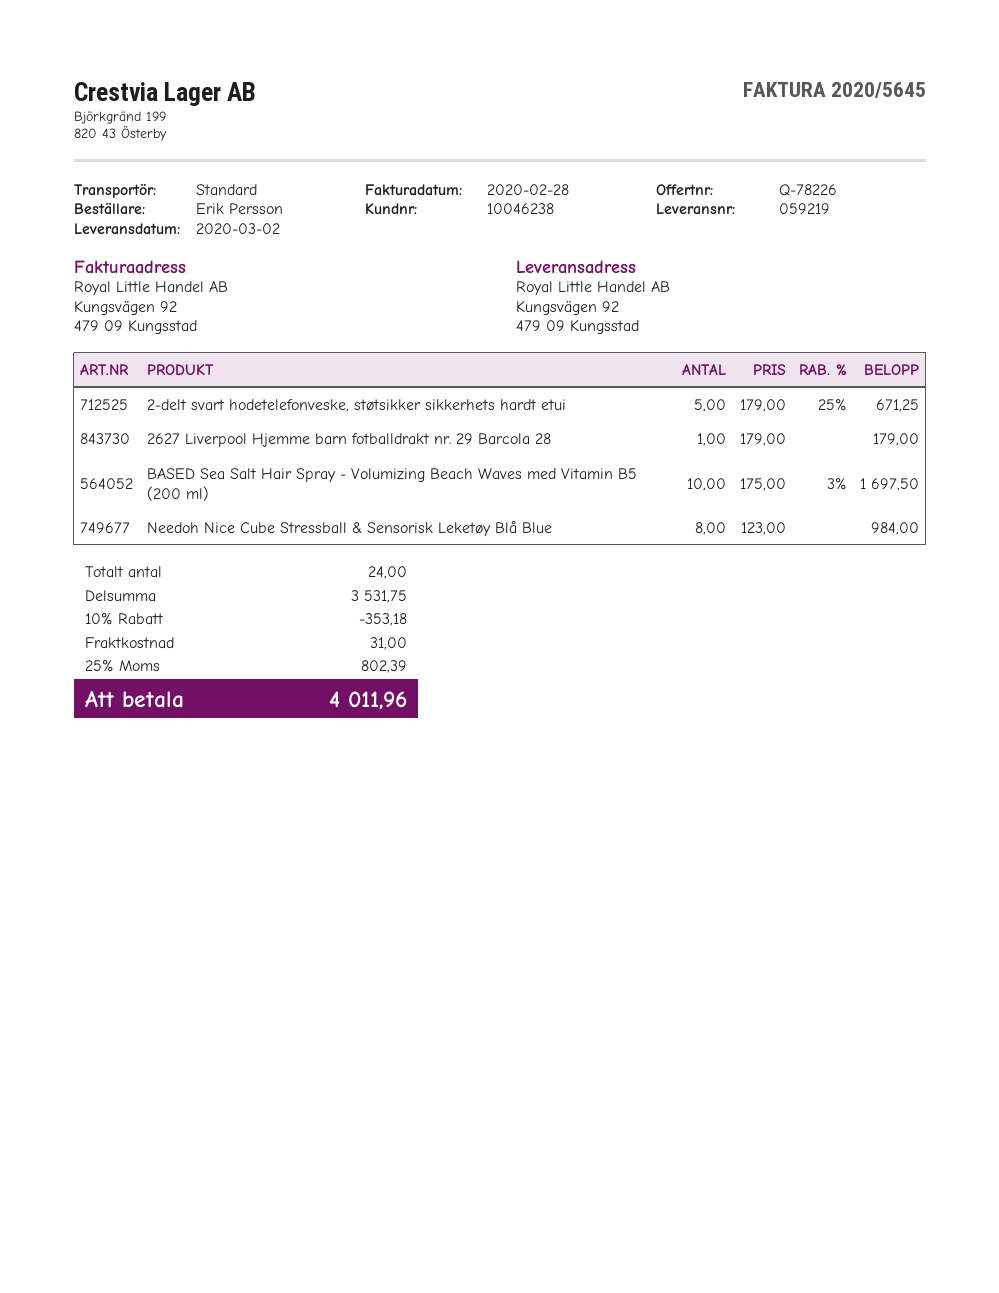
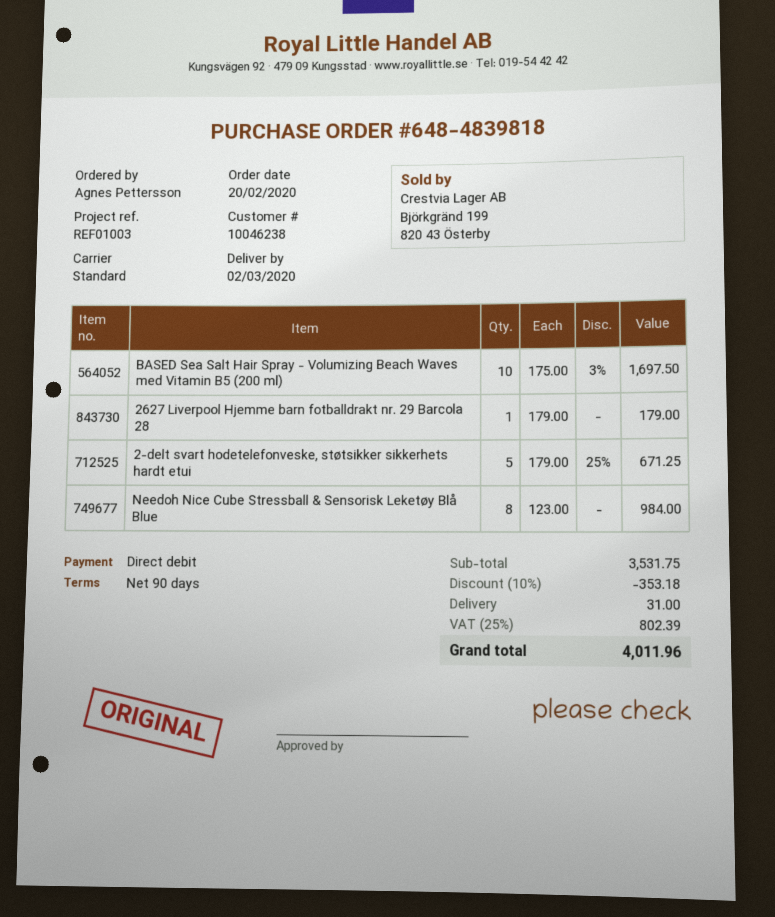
ordered by: Erik Persson -> Agnes Pettersson

